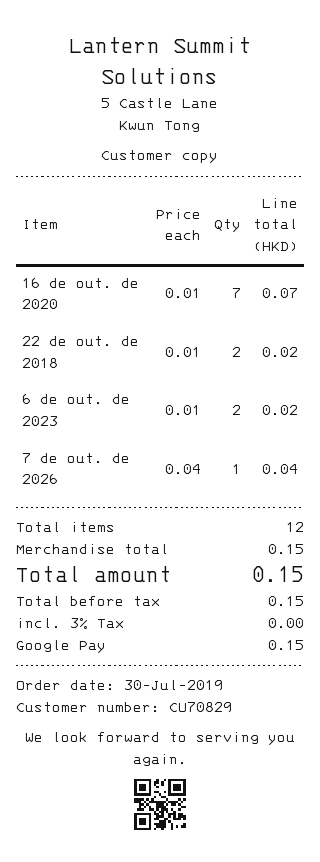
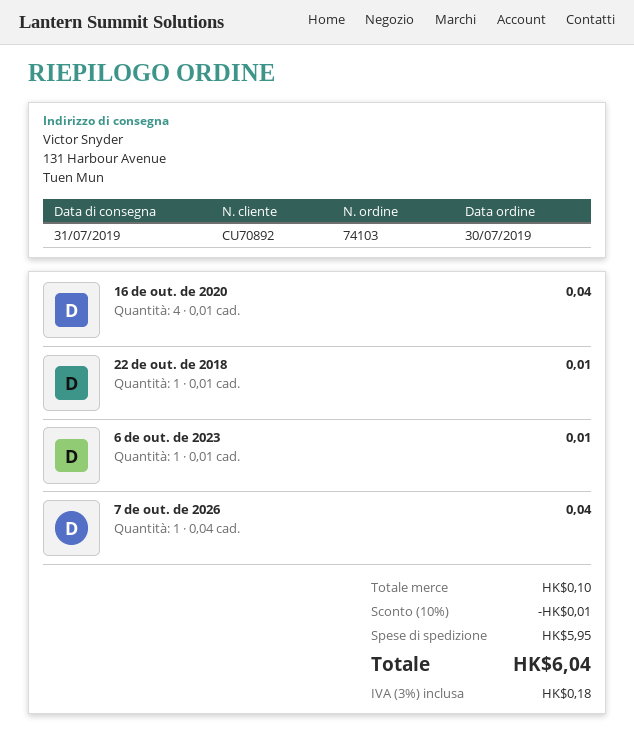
customer number: CU70829 -> CU70892
16 de out. de 2020: 7 x 0.01 = 0.07 -> 4 x 0.01 = 0.04
22 de out. de 2018: 2 x 0.01 = 0.02 -> 1 x 0.01 = 0.01
6 de out. de 2023: 2 x 0.01 = 0.02 -> 1 x 0.01 = 0.01
subtotal: 0.15 -> 0.10
discount: none -> 10% = 0.01
shipping: none -> 5.95
tax: 3% = 0.00 -> 3% = 0.18
total: 0.15 -> 6.04

